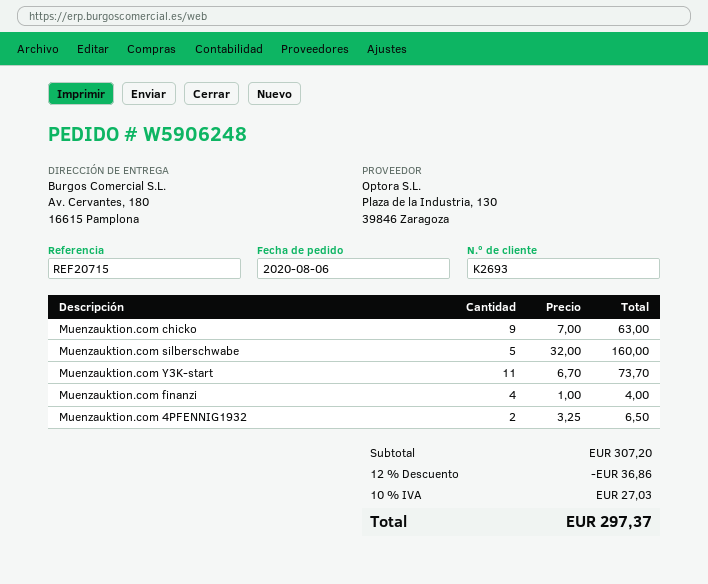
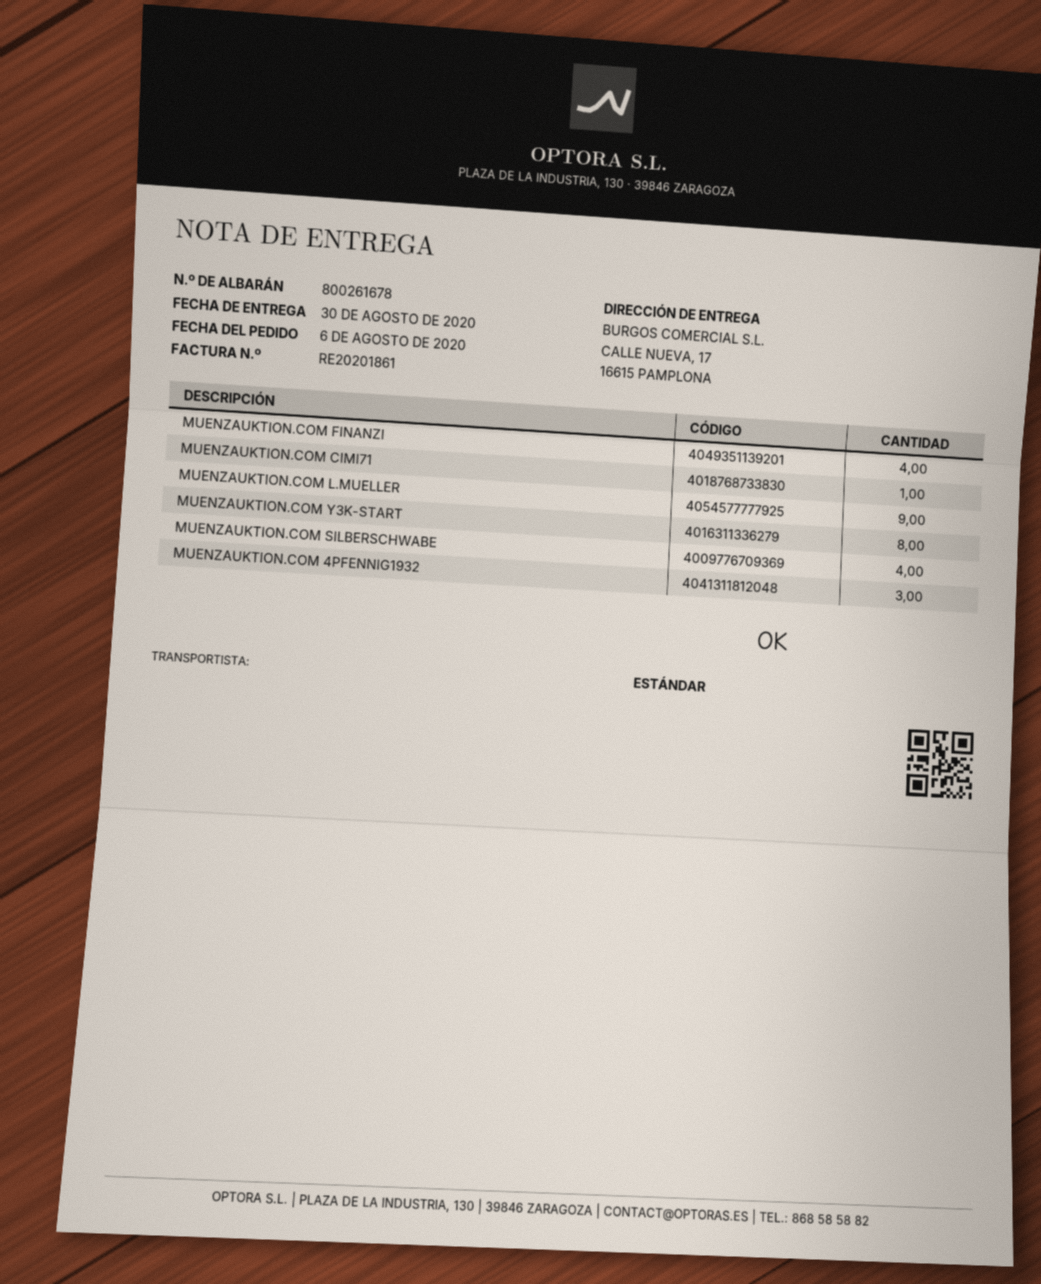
ship to: Av. Cervantes, 180, 16615 Pamplona -> CALLE NUEVA, 17, 16615 PAMPLONA
Muenzauktion.com chicko: 9 -> none
Muenzauktion.com silberschwabe: 5 -> 4
Muenzauktion.com Y3K-start: 11 -> 8
Muenzauktion.com 4PFENNIG1932: 2 -> 3
MUENZAUKTION.COM CIMI71: none -> 1
MUENZAUKTION.COM L.MUELLER: none -> 9

